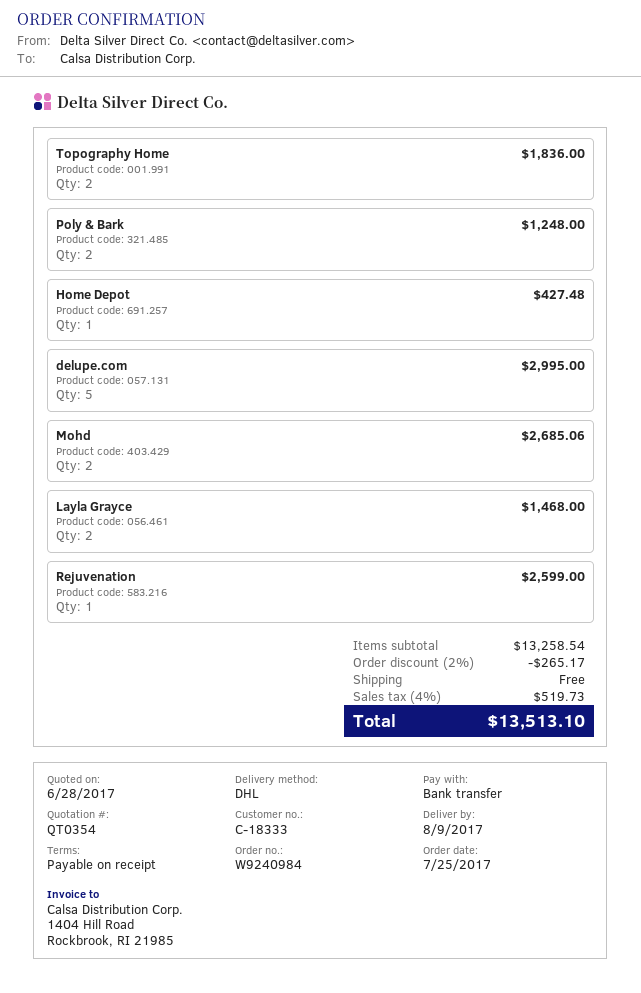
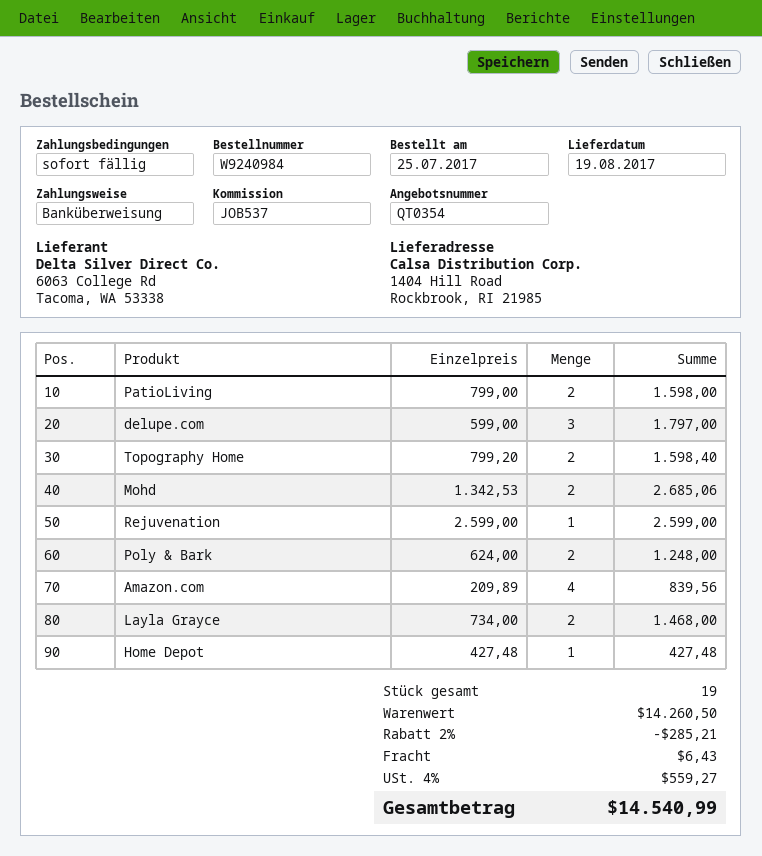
delivery date: 2017-08-09 -> 2017-08-19
Topography Home: 2 for 1836.00 -> 2 for 1598.40
delupe.com: 5 for 2995.00 -> 3 for 1797.00
PatioLiving: none -> 2 for 1598.00
Amazon.com: none -> 4 for 839.56
subtotal: 13258.54 -> 14260.50
discount: 2% = 265.17 -> 2% = 285.21
shipping: 0.00 -> 6.43
tax: 4% = 519.73 -> 4% = 559.27
total: 13513.10 -> 14540.99

